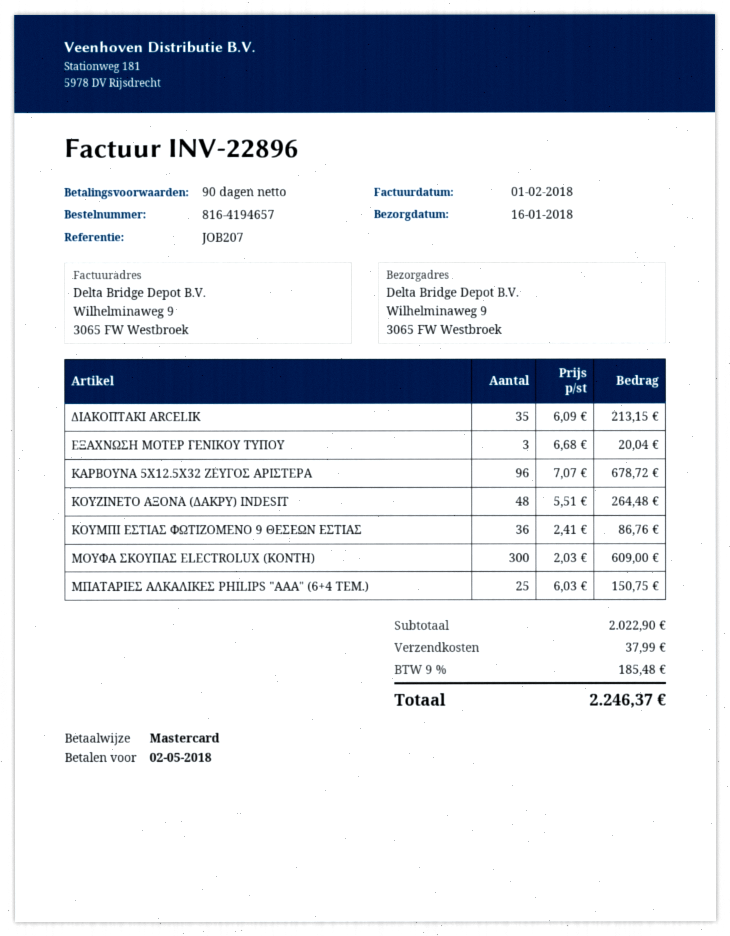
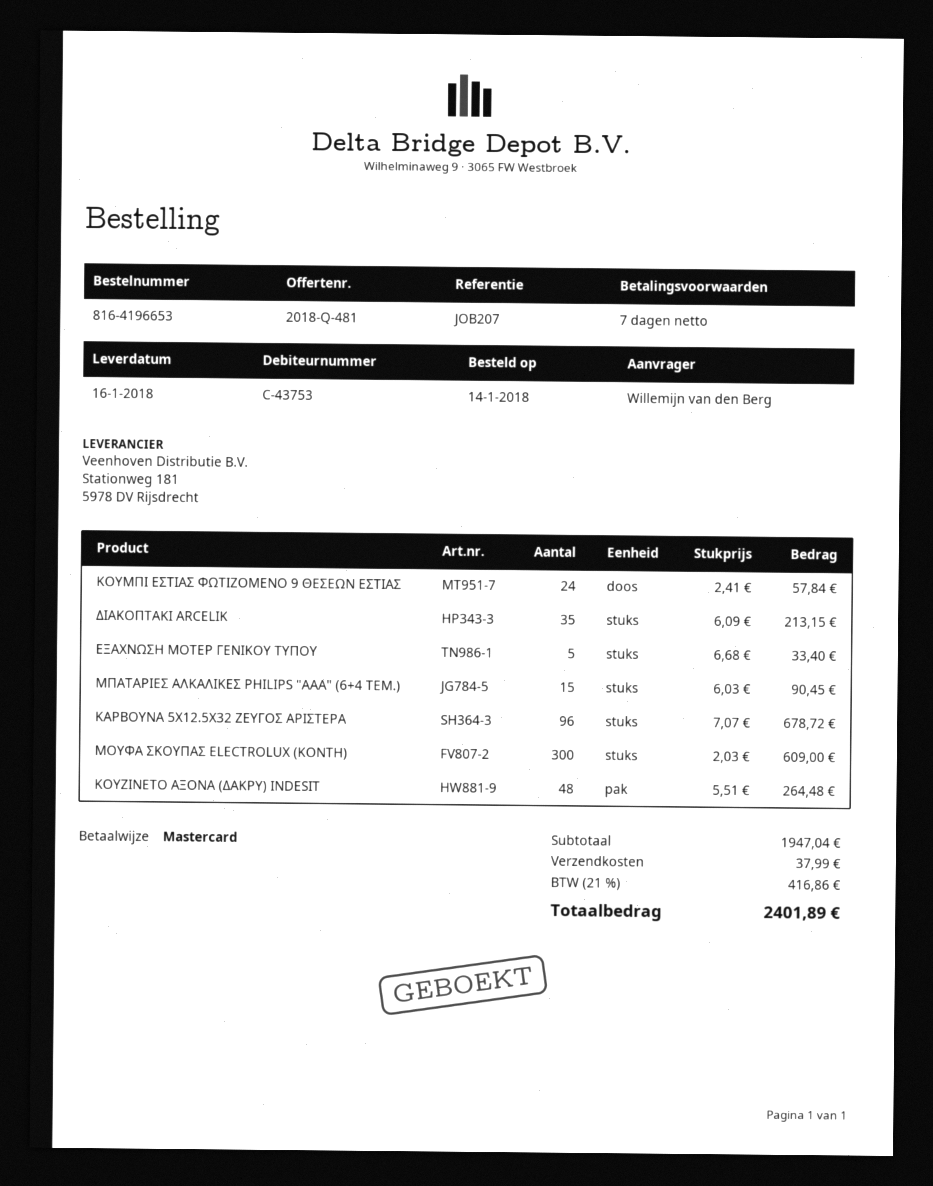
order number: 816-4194657 -> 816-4196653
payment terms: 90 days -> 7 days
ΕΞΑΧΝΩΣΗ ΜΟΤΕΡ ΓΕΝΙΚΟΥ ΤΥΠΟΥ: 3 x 6.68 = 20.04 -> 5 x 6.68 = 33.40
ΚΟΥΜΠΙ ΕΣΤΙΑΣ ΦΩΤΙΖΟΜΕΝΟ 9 ΘΕΣΕΩΝ ΕΣΤΙΑΣ: 36 x 2.41 = 86.76 -> 24 x 2.41 = 57.84
ΜΠΑΤΑΡΙΕΣ ΑΛΚΑΛΙΚΕΣ PHILIPS "ΑΑA" (6+4 ΤΕΜ.): 25 x 6.03 = 150.75 -> 15 x 6.03 = 90.45
subtotal: 2022.90 -> 1947.04
tax: 9% = 185.48 -> 21% = 416.86
total: 2246.37 -> 2401.89

